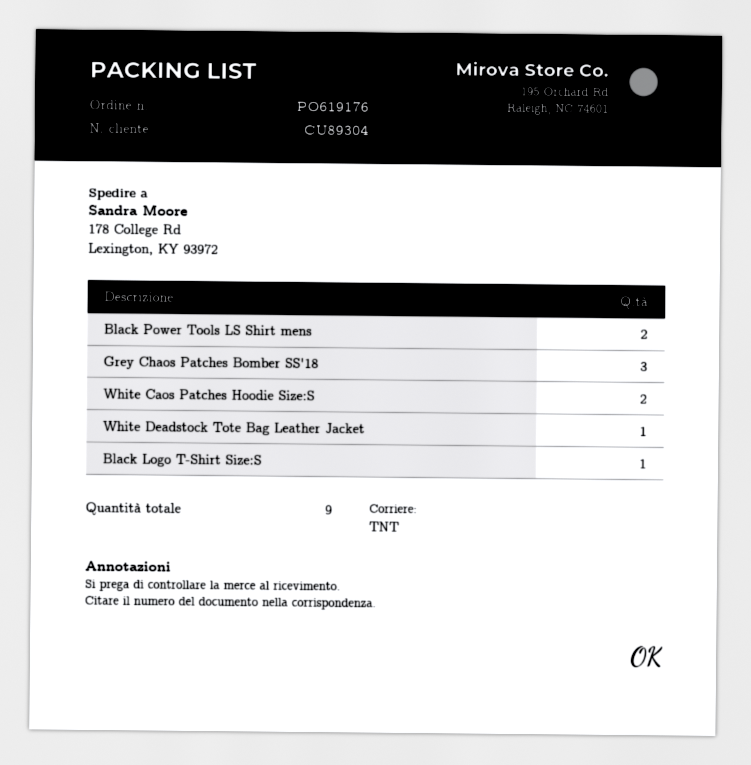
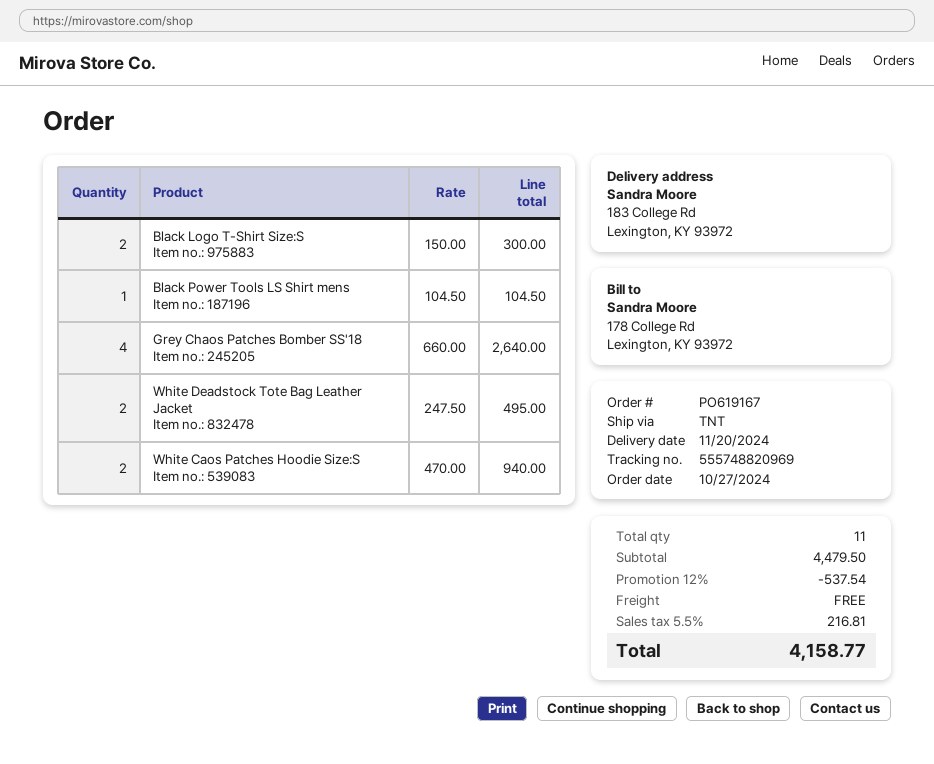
order number: PO619176 -> PO619167
ship to: 178 College Rd, Lexington, KY 93972 -> 183 College Rd, Lexington, KY 93972
Black Power Tools LS Shirt mens: 2 -> 1
Grey Chaos Patches Bomber SS'18: 3 -> 4
White Deadstock Tote Bag Leather Jacket: 1 -> 2
Black Logo T-Shirt Size:S: 1 -> 2
total quantity: 9 -> 11

